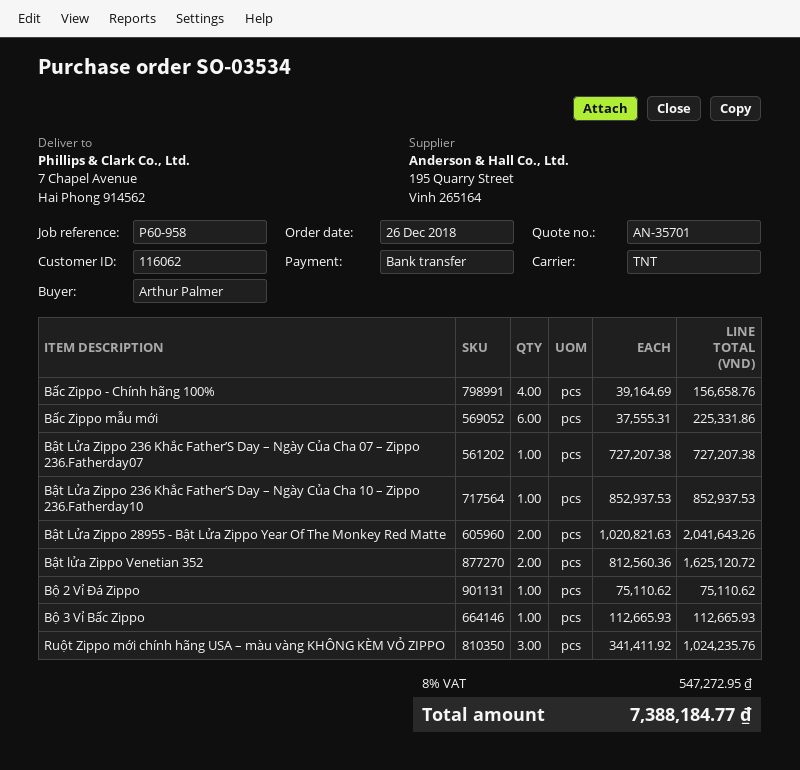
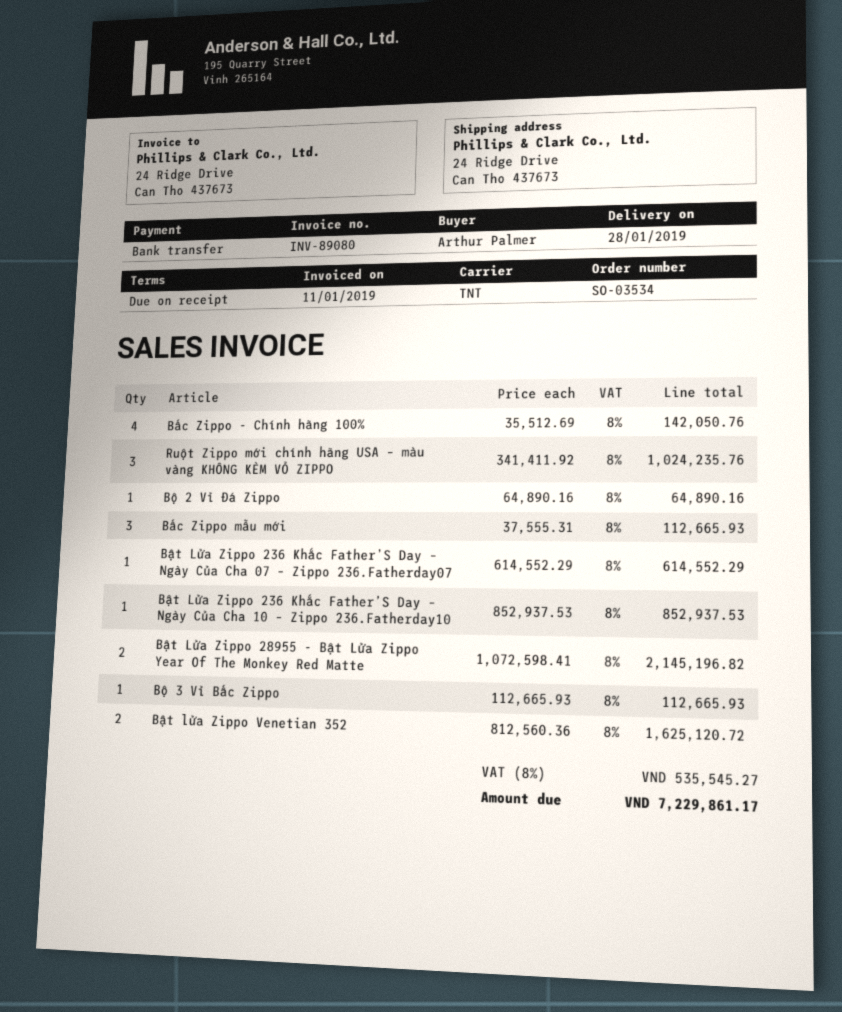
ship to: 7 Chapel Avenue, Hai Phong 914562 -> 24 Ridge Drive, Can Tho 437673
Bấc Zippo - Chính hãng 100%: 4 x 39164.69 = 156658.76 -> 4 x 35512.69 = 142050.76
Bấc Zippo mẫu mới: 6 x 37555.31 = 225331.86 -> 3 x 37555.31 = 112665.93
Bật Lửa Zippo 236 Khắc Father’S Day – Ngày Của Cha 07 – Zippo 236.Fatherday07: 1 x 727207.38 = 727207.38 -> 1 x 614552.29 = 614552.29
Bật Lửa Zippo 28955 - Bật Lửa Zippo Year Of The Monkey Red Matte: 2 x 1020821.63 = 2041643.26 -> 2 x 1072598.41 = 2145196.82
Bộ 2 Vỉ Đá Zippo: 1 x 75110.62 = 75110.62 -> 1 x 64890.16 = 64890.16
tax: 8% = 547272.95 -> 8% = 535545.27
total: 7388184.77 -> 7229861.17

